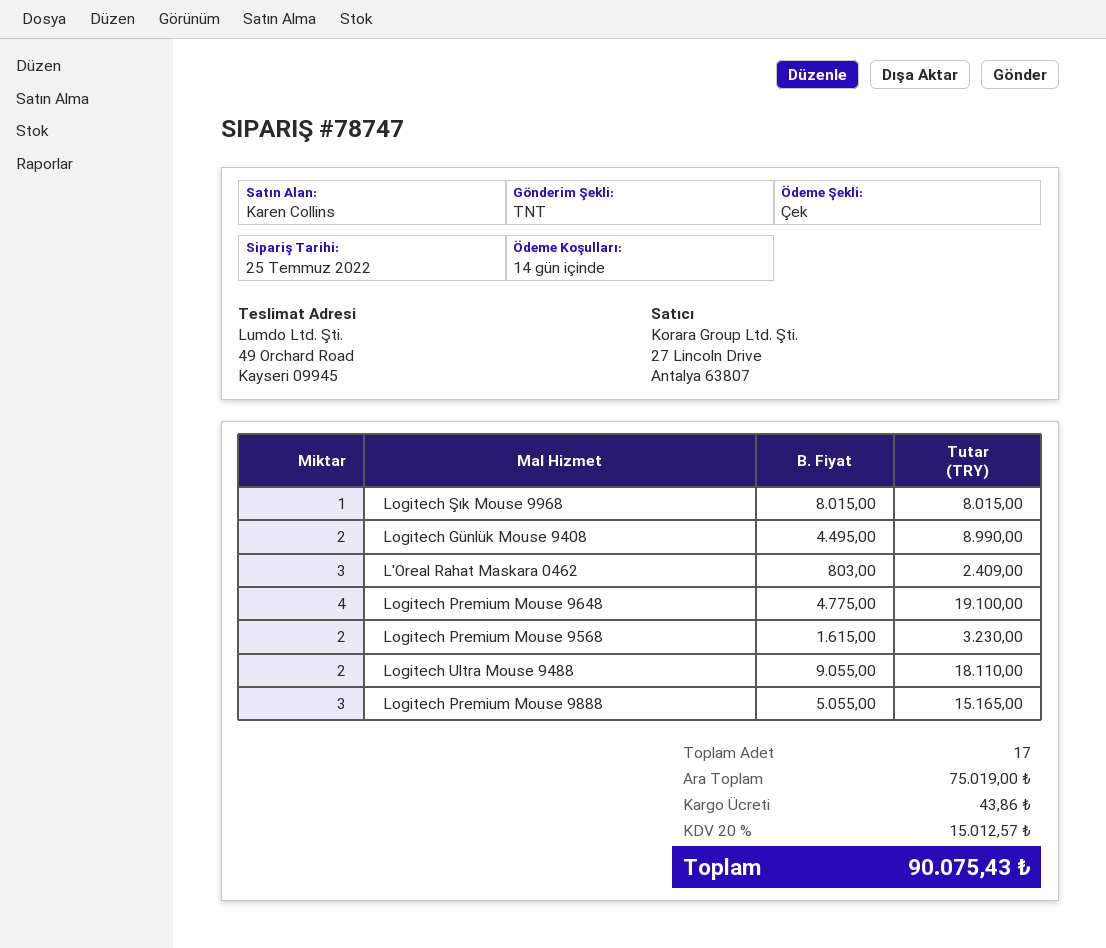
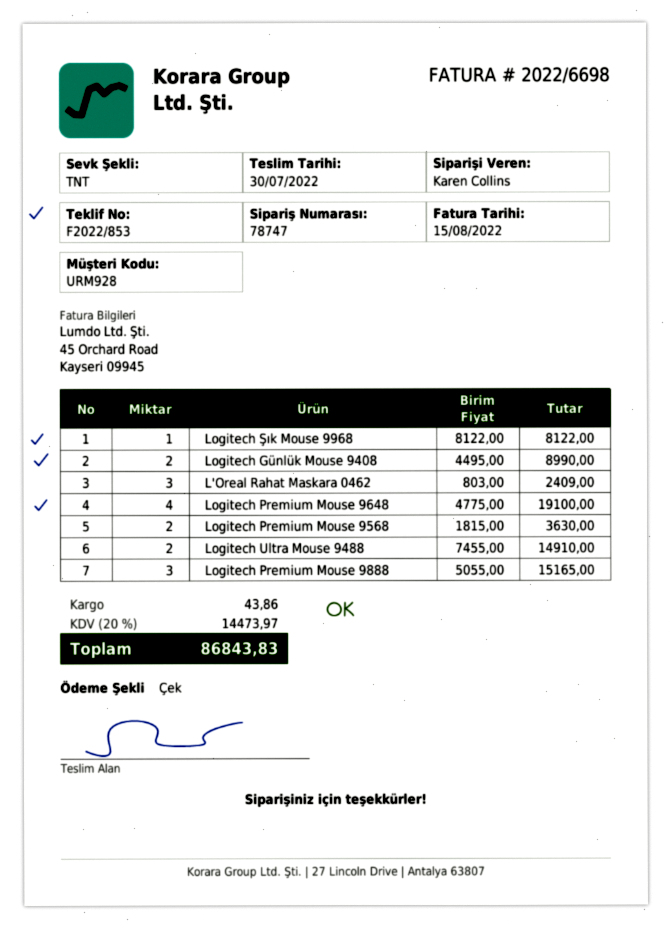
Logitech Şık Mouse 9968: 1 x 8015.00 = 8015.00 -> 1 x 8122.00 = 8122.00
Logitech Premium Mouse 9568: 2 x 1615.00 = 3230.00 -> 2 x 1815.00 = 3630.00
Logitech Ultra Mouse 9488: 2 x 9055.00 = 18110.00 -> 2 x 7455.00 = 14910.00
tax: 20% = 15012.57 -> 20% = 14473.97
total: 90075.43 -> 86843.83

